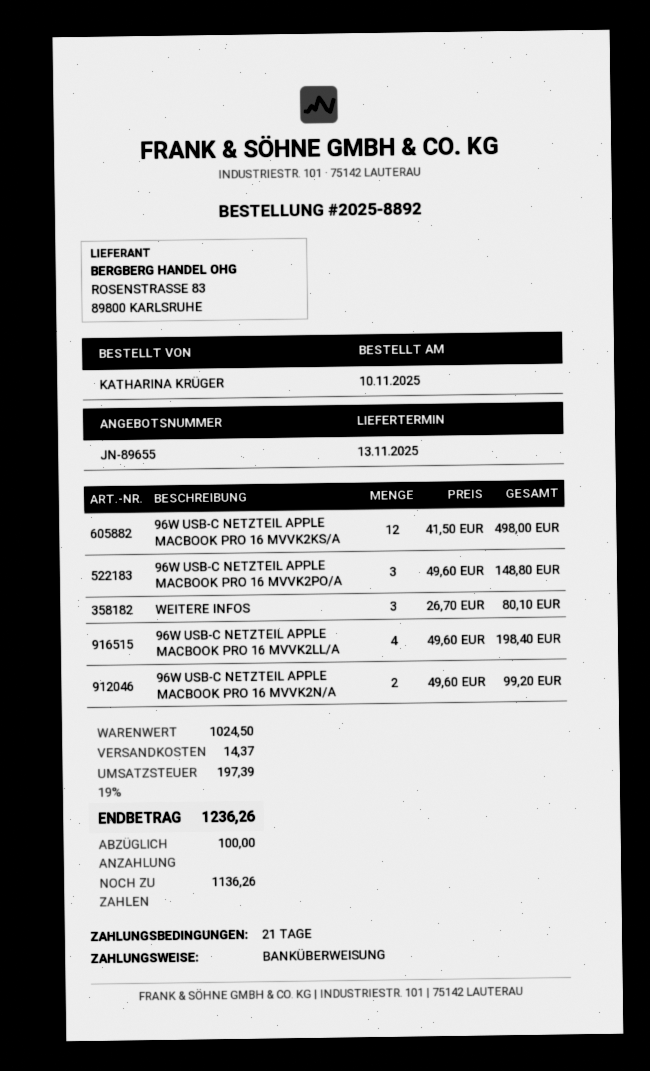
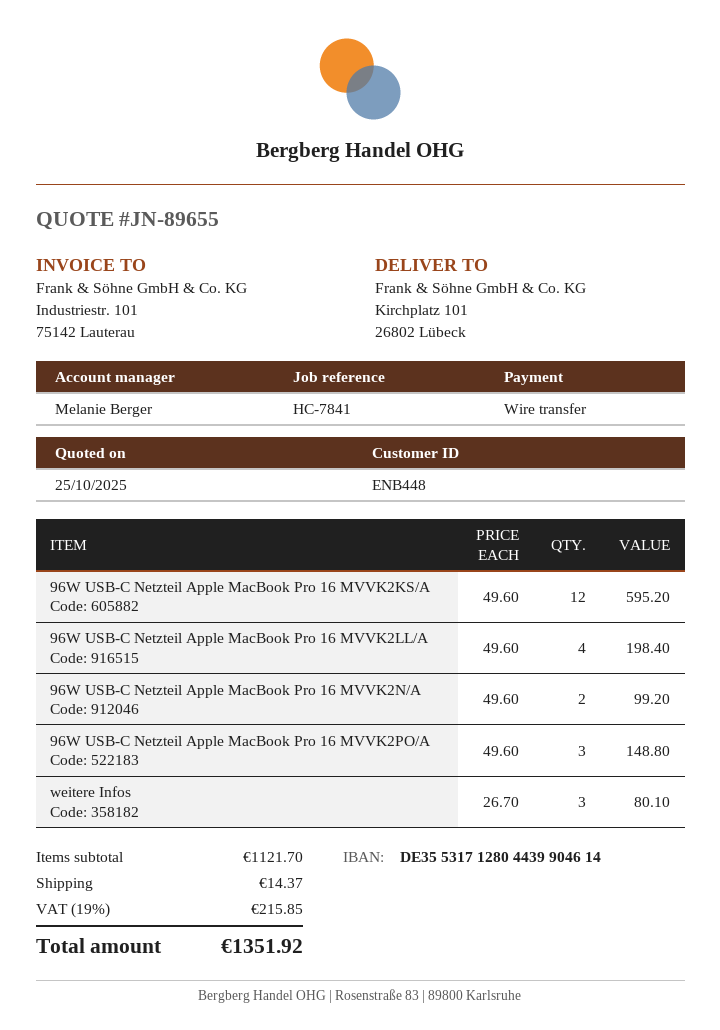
96W USB-C NETZTEIL APPLE MACBOOK PRO 16 MVVK2KS/A: 12 x 41.50 = 498.00 -> 12 x 49.60 = 595.20
subtotal: 1024.50 -> 1121.70
tax: 19% = 197.39 -> 19% = 215.85
total: 1236.26 -> 1351.92

